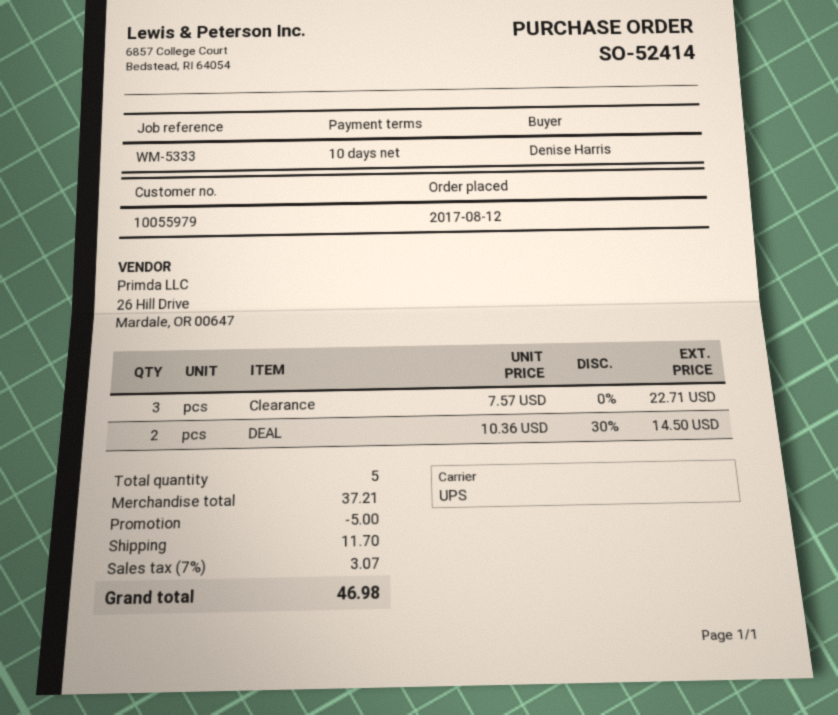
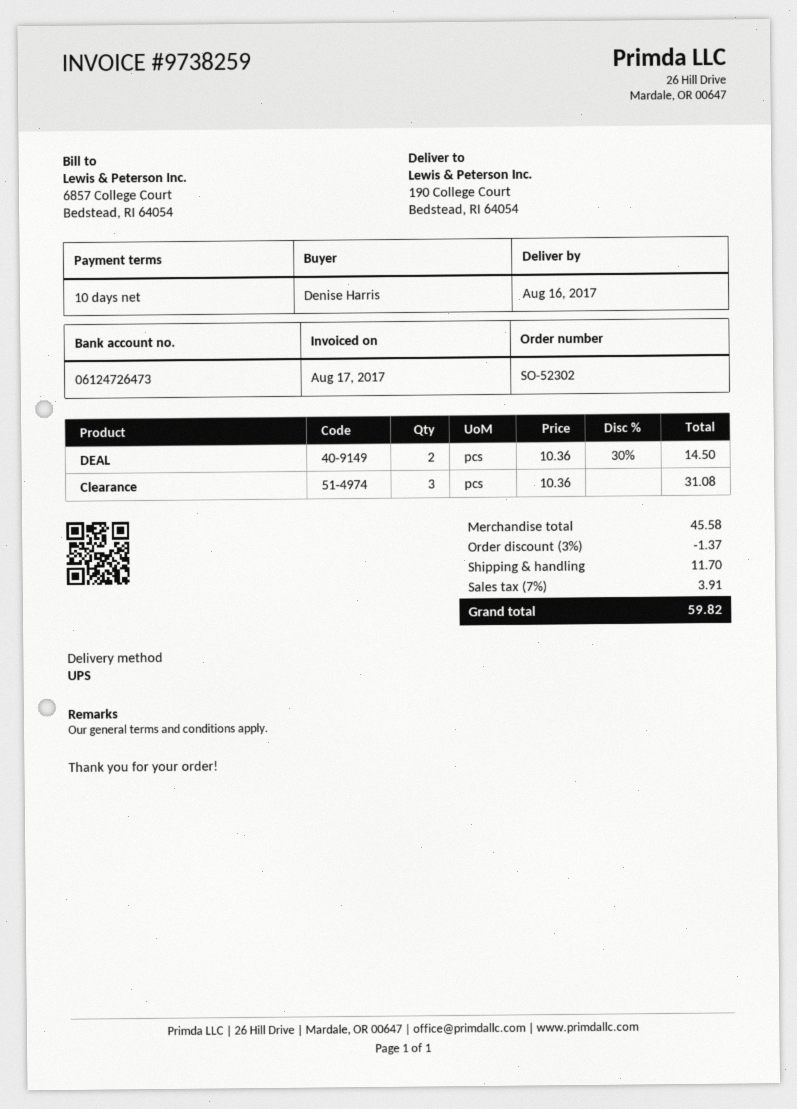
order number: SO-52414 -> SO-52302
Clearance: 3 x 7.57 = 22.71 -> 3 x 10.36 = 31.08
subtotal: 37.21 -> 45.58
discount: 5.00 -> 1.37
tax: 7% = 3.07 -> 7% = 3.91
total: 46.98 -> 59.82

